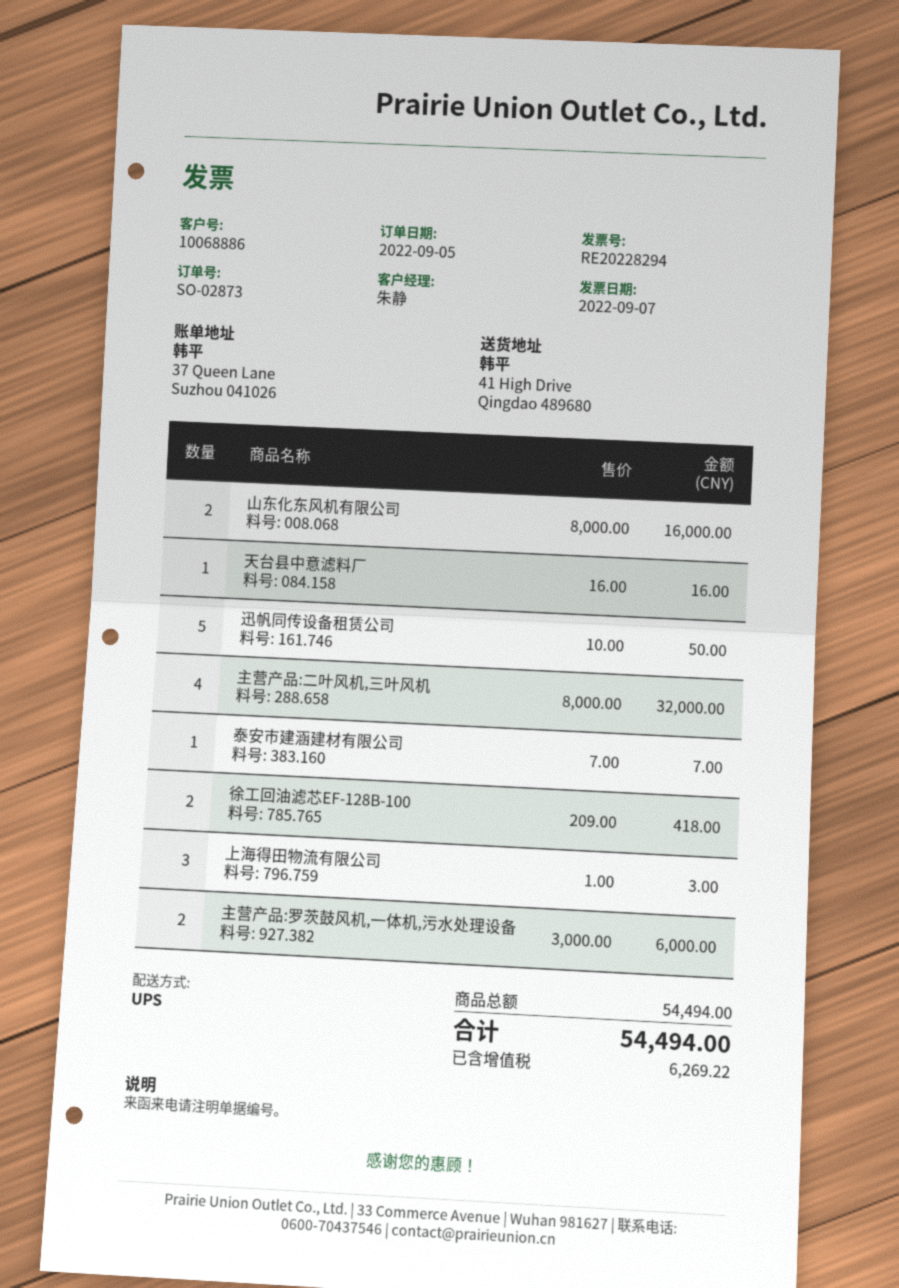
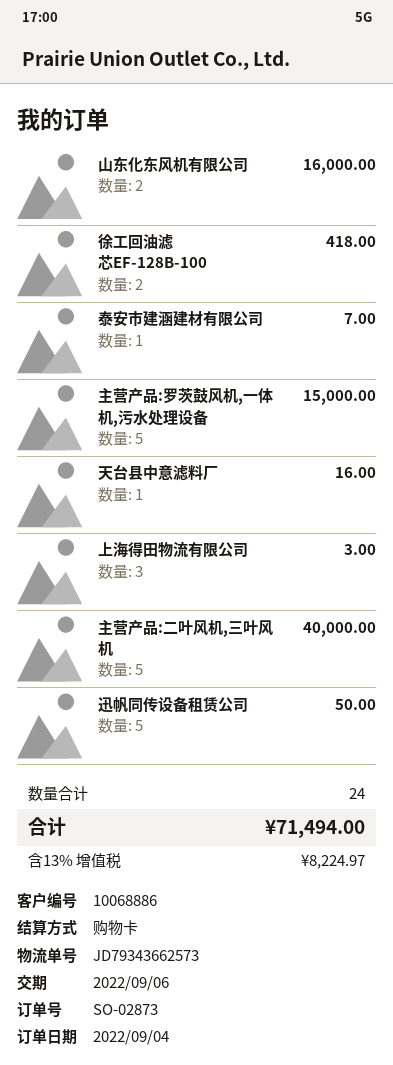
order date: 2022-09-05 -> 2022-09-04
主营产品:二叶风机,三叶风机: 4 for 32000.00 -> 5 for 40000.00
主营产品:罗茨鼓风机,一体机,污水处理设备: 2 for 6000.00 -> 5 for 15000.00
tax: 6269.22 -> 8224.97
total: 54494.00 -> 71494.00

